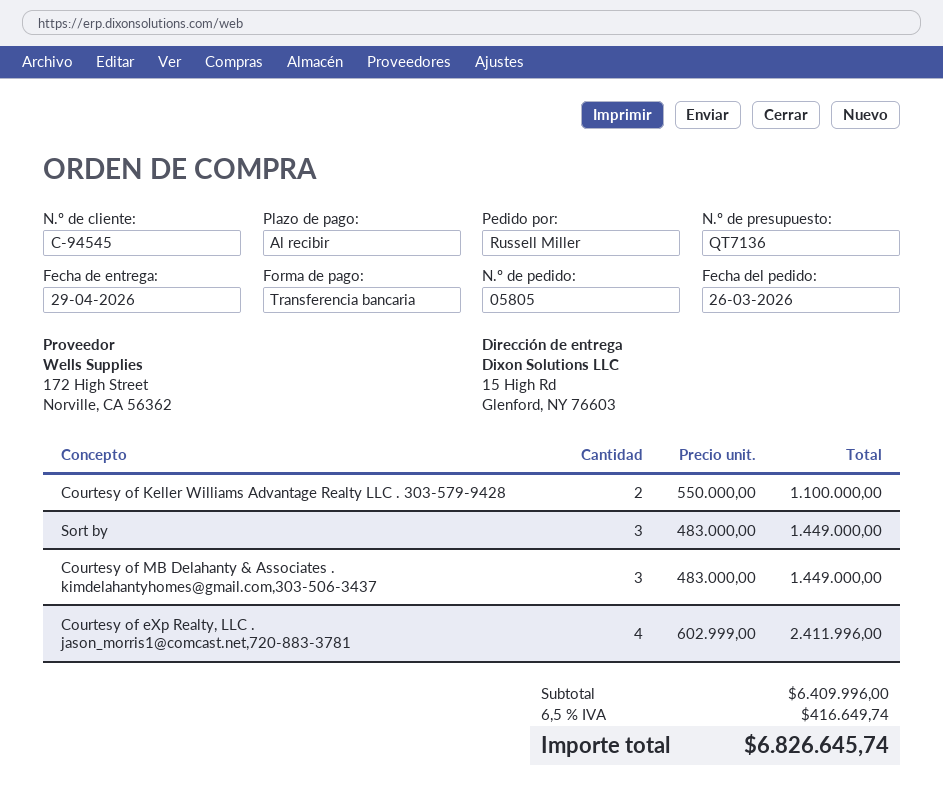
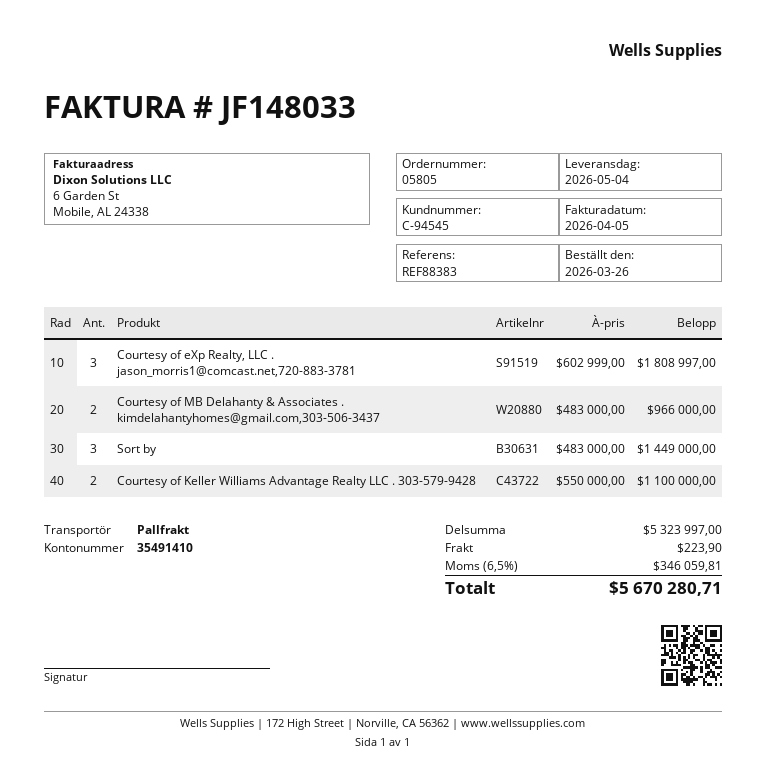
delivery date: 2026-04-29 -> 2026-05-04
Courtesy of MB Delahanty & Associates . kimdelahantyhomes@gmail.com,303-506-3437: 3 x 483000.00 = 1449000.00 -> 2 x 483000.00 = 966000.00
Courtesy of eXp Realty, LLC . jason_morris1@comcast.net,720-883-3781: 4 x 602999.00 = 2411996.00 -> 3 x 602999.00 = 1808997.00
subtotal: 6409996.00 -> 5323997.00
shipping: none -> 223.90
tax: 6.5% = 416649.74 -> 6.5% = 346059.81
total: 6826645.74 -> 5670280.71

